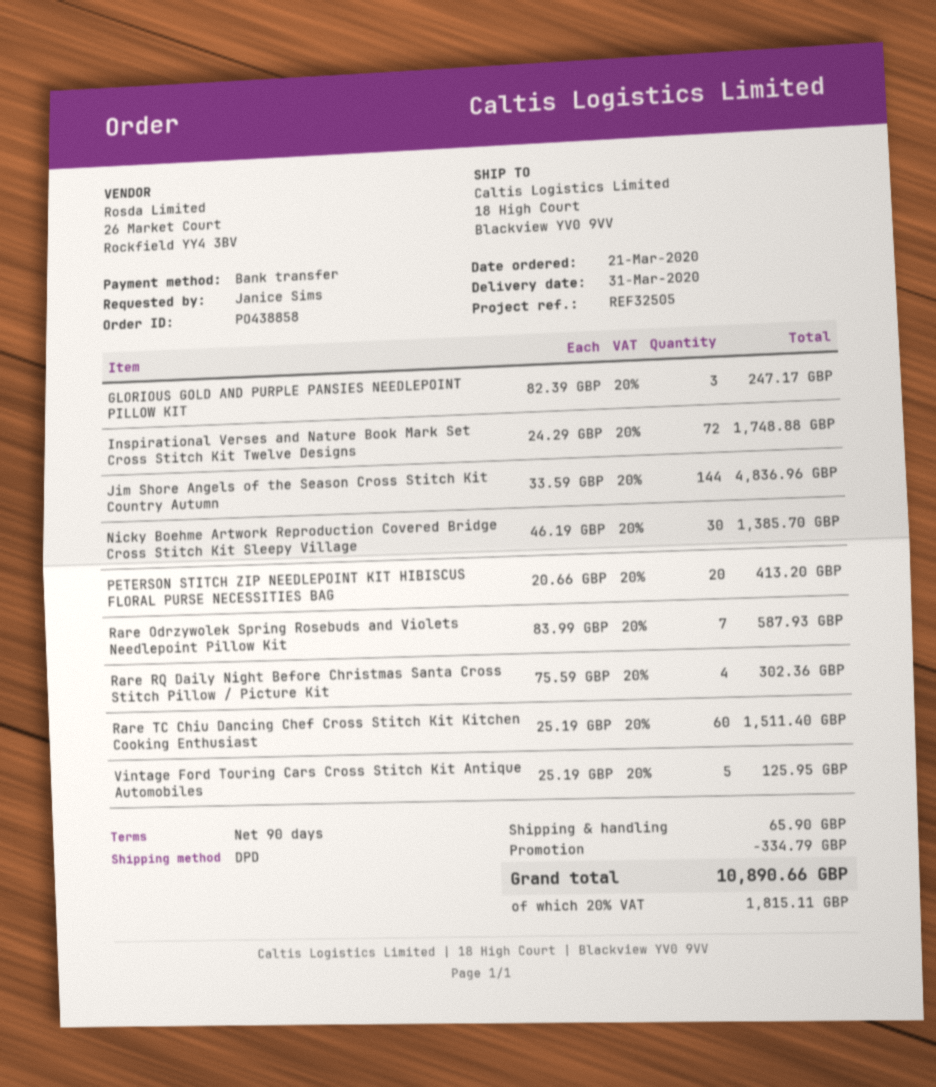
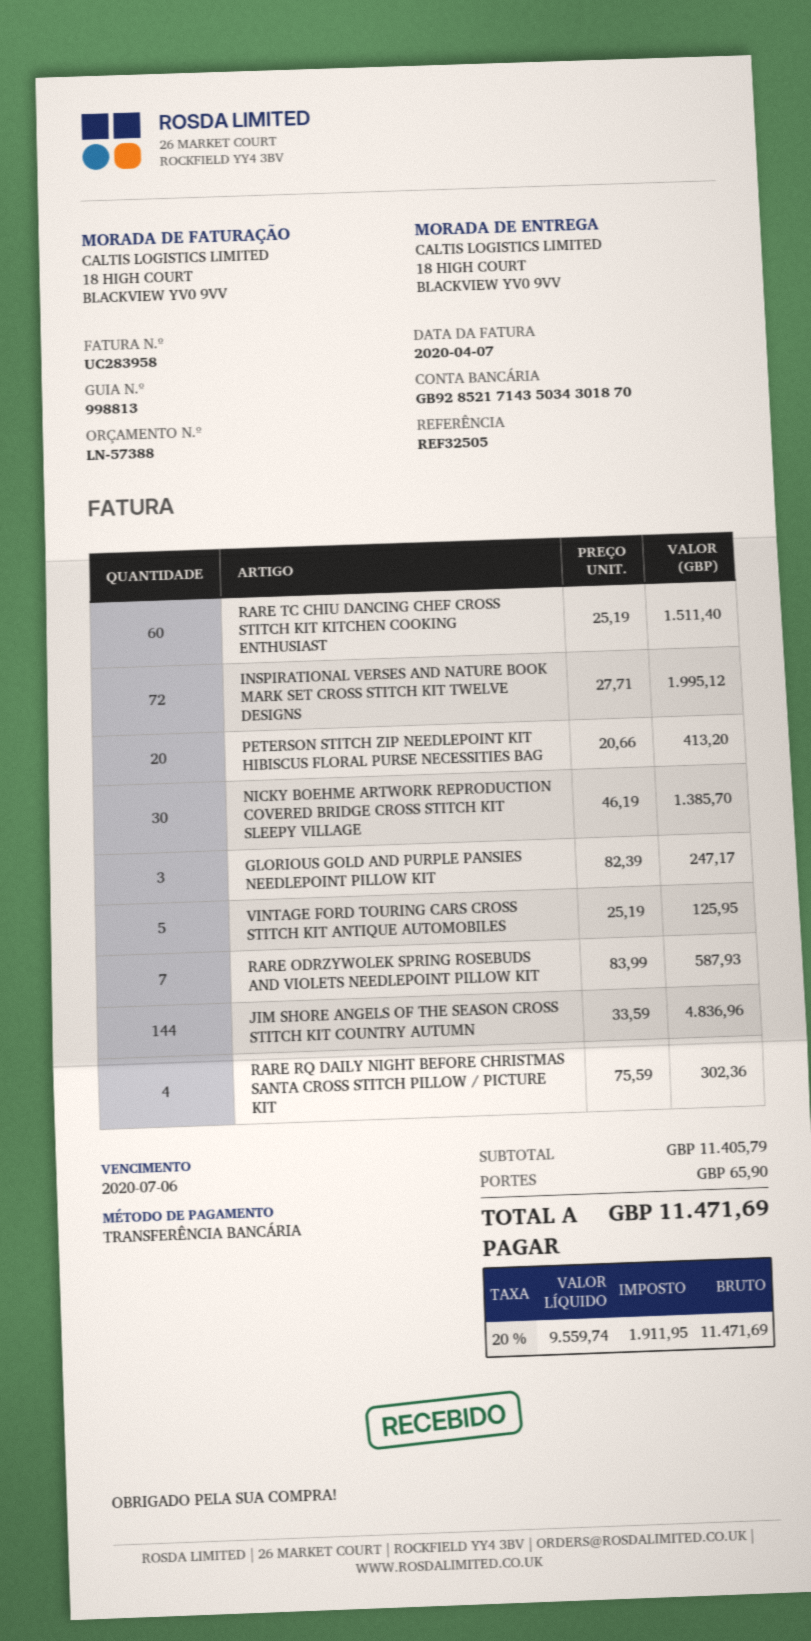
Inspirational Verses and Nature Book Mark Set Cross Stitch Kit Twelve Designs: 72 x 24.29 = 1748.88 -> 72 x 27.71 = 1995.12
discount: 334.79 -> none
tax: 20% = 1815.11 -> 20% = 1911.95
total: 10890.66 -> 11471.69

